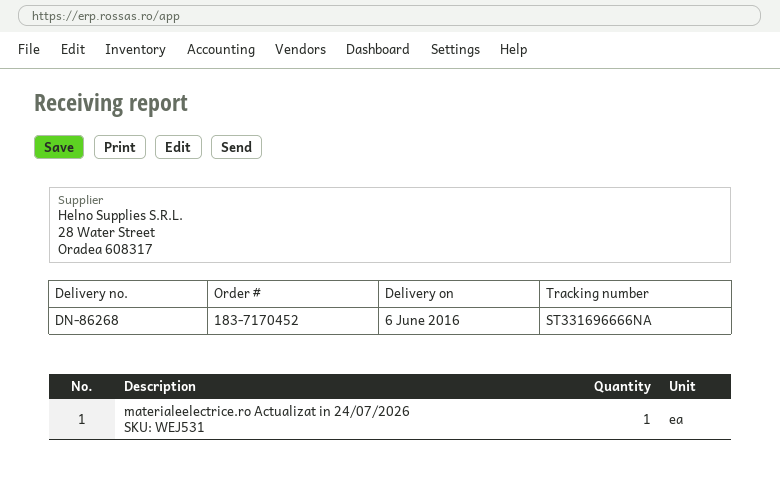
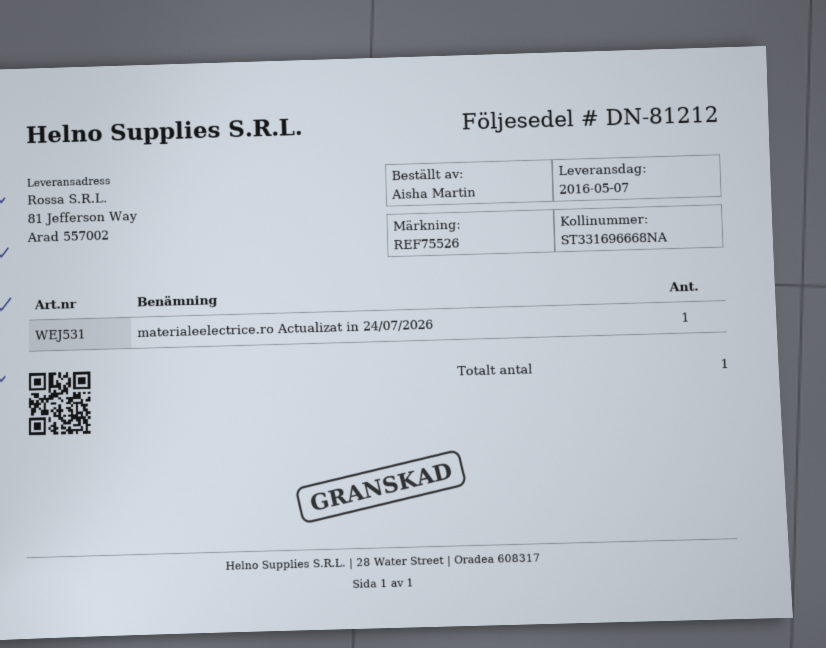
delivery note number: DN-86268 -> DN-81212
delivery date: 2016-06-06 -> 2016-05-07
tracking number: ST331696666NA -> ST331696668NA

